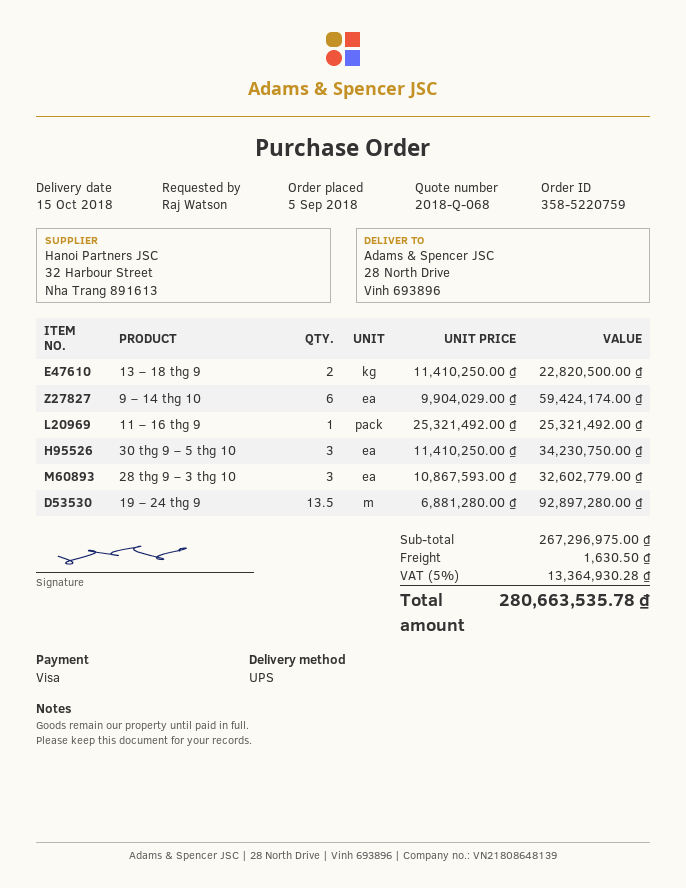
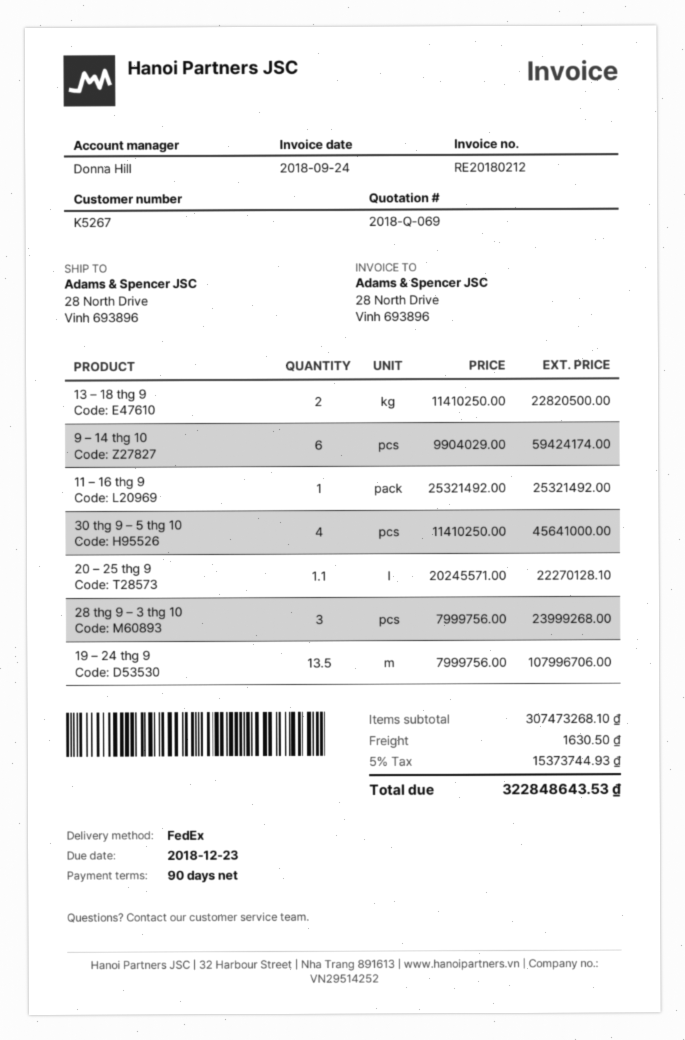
quote number: 2018-Q-068 -> 2018-Q-069
shipping method: UPS -> FedEx
30 thg 9 – 5 thg 10: 3 x 11410250.00 = 34230750.00 -> 4 x 11410250.00 = 45641000.00
28 thg 9 – 3 thg 10: 3 x 10867593.00 = 32602779.00 -> 3 x 7999756.00 = 23999268.00
19 – 24 thg 9: 13.5 x 6881280.00 = 92897280.00 -> 13.5 x 7999756.00 = 107996706.00
20 – 25 thg 9: none -> 1.1 x 20245571.00 = 22270128.10
subtotal: 267296975.00 -> 307473268.10
tax: 5% = 13364930.28 -> 5% = 15373744.93
total: 280663535.78 -> 322848643.53

